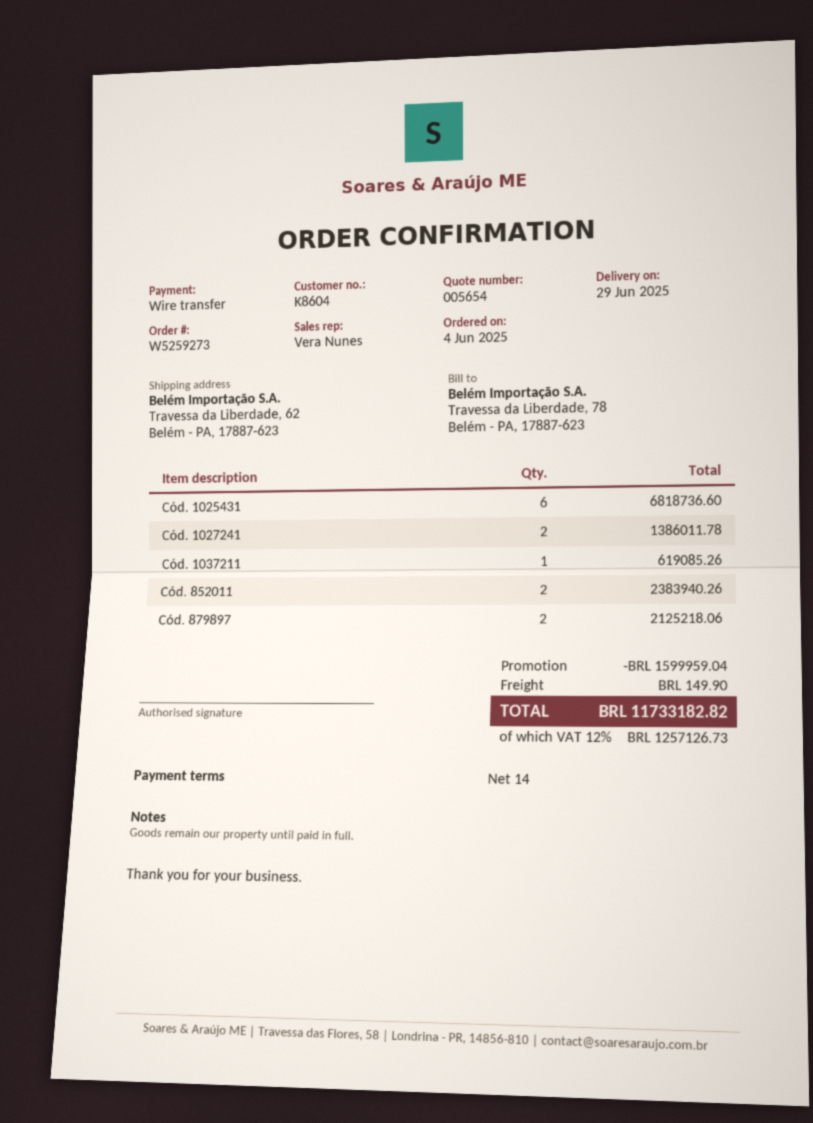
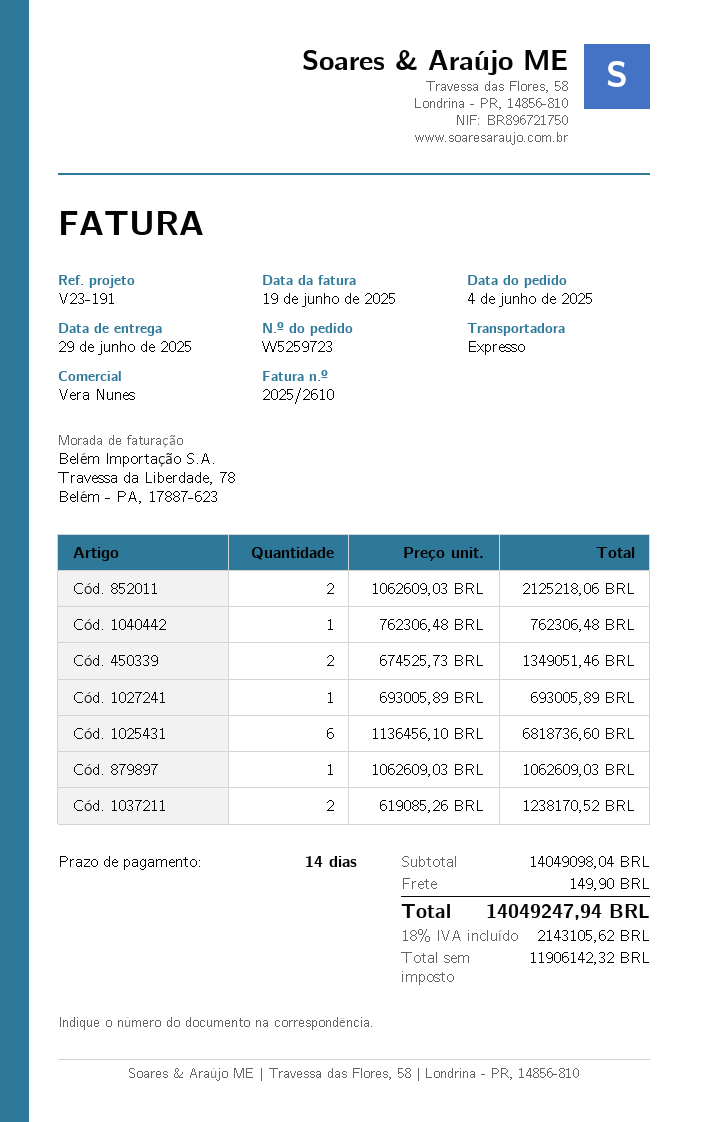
order number: W5259273 -> W5259723
Cód. 1027241: 2 for 1386011.78 -> 1 for 693005.89
Cód. 1037211: 1 for 619085.26 -> 2 for 1238170.52
Cód. 852011: 2 for 2383940.26 -> 2 for 2125218.06
Cód. 879897: 2 for 2125218.06 -> 1 for 1062609.03
Cód. 1040442: none -> 1 for 762306.48
Cód. 450339: none -> 2 for 1349051.46
discount: 1599959.04 -> none
tax: 12% = 1257126.73 -> 18% = 2143105.62
total: 11733182.82 -> 14049247.94

